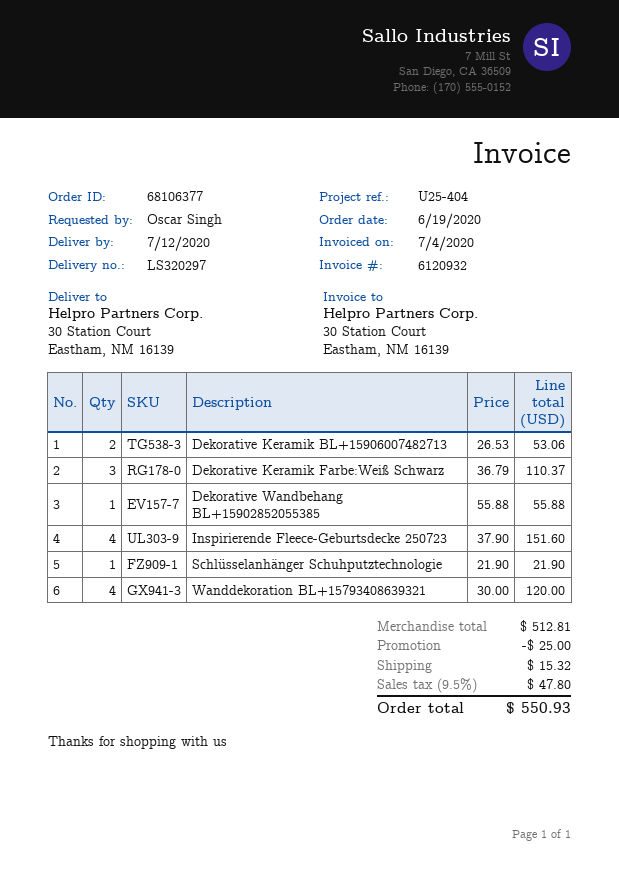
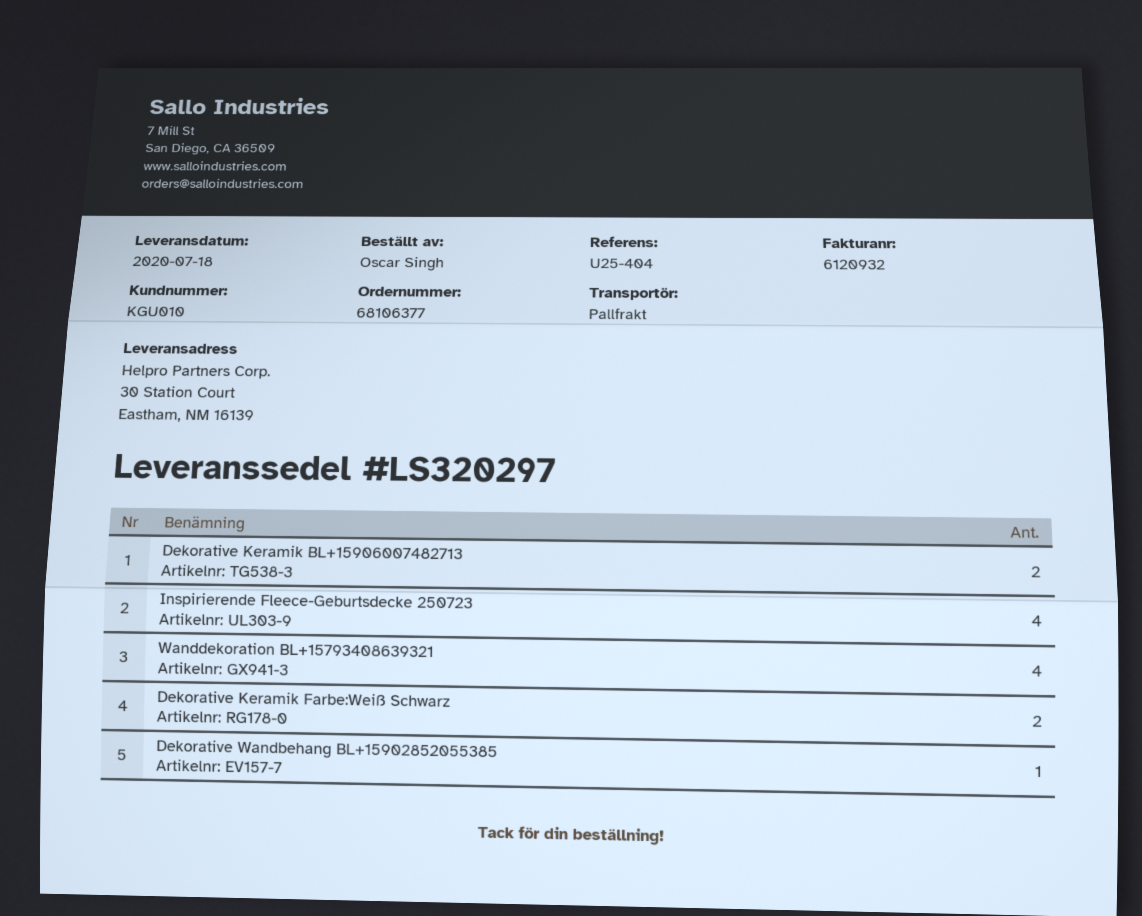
delivery date: 2020-07-12 -> 2020-07-18
Dekorative Keramik Farbe:Weiß Schwarz: 3 -> 2
Schlüsselanhänger Schuhputztechnologie: 1 -> none

